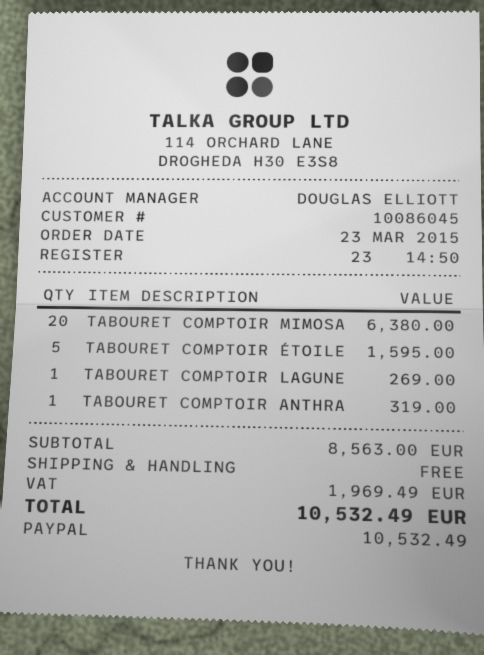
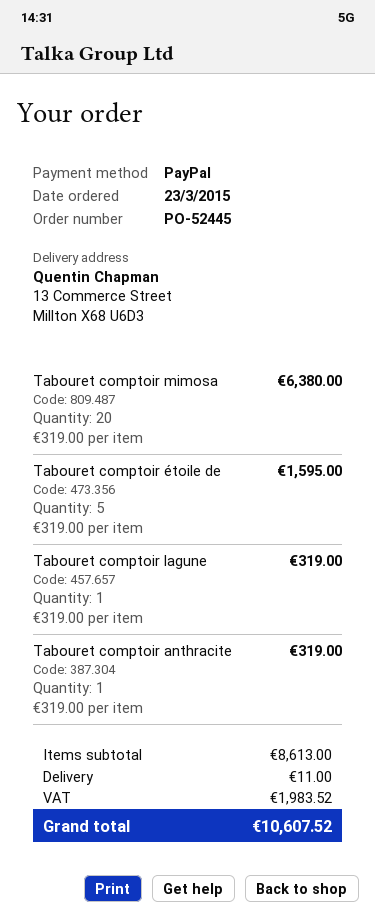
TABOURET COMPTOIR LAGUNE: 1 for 269.00 -> 1 for 319.00
subtotal: 8563.00 -> 8613.00
shipping: 0.00 -> 11.00
tax: 1969.49 -> 1983.52
total: 10532.49 -> 10607.52

